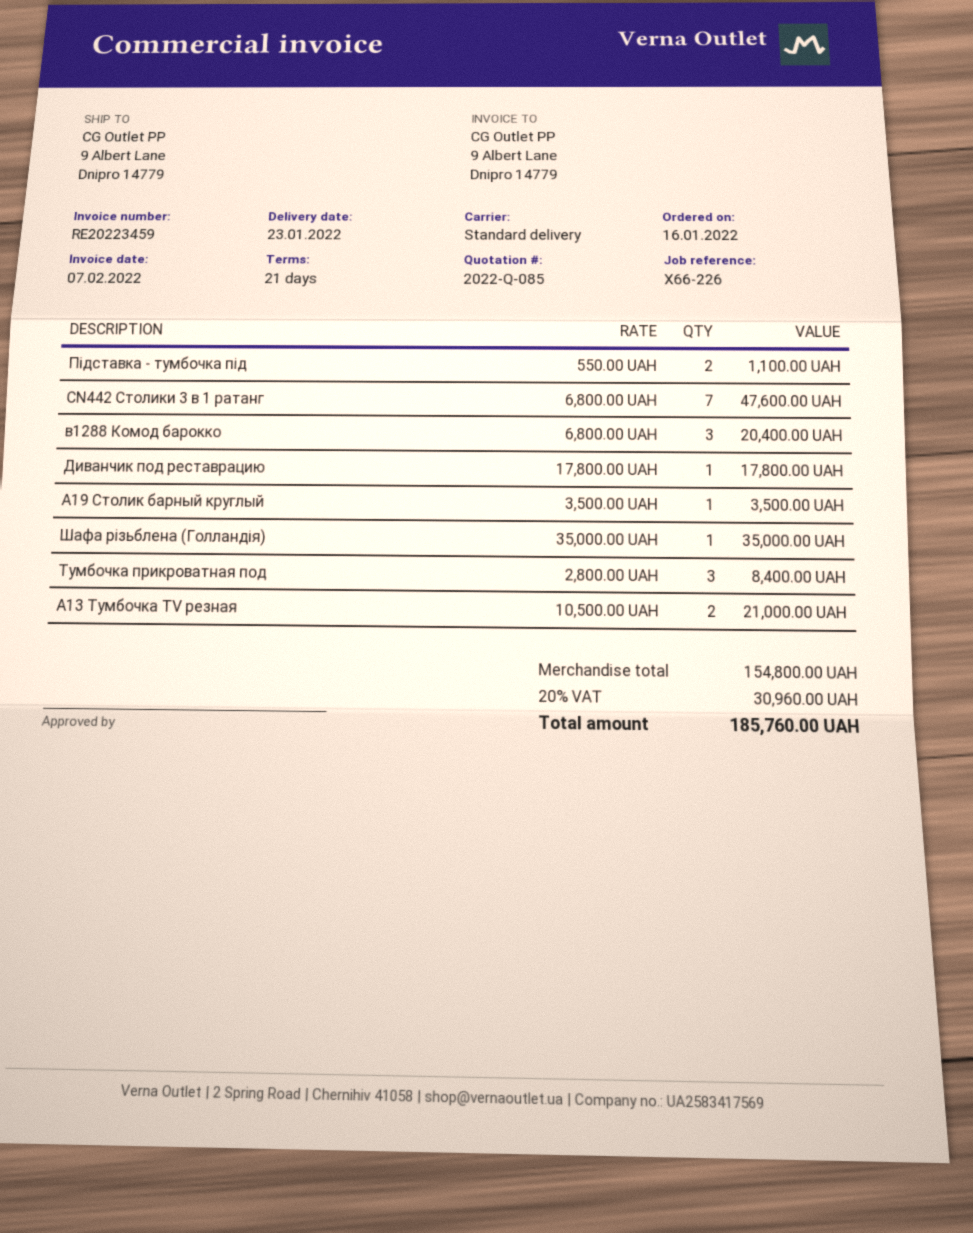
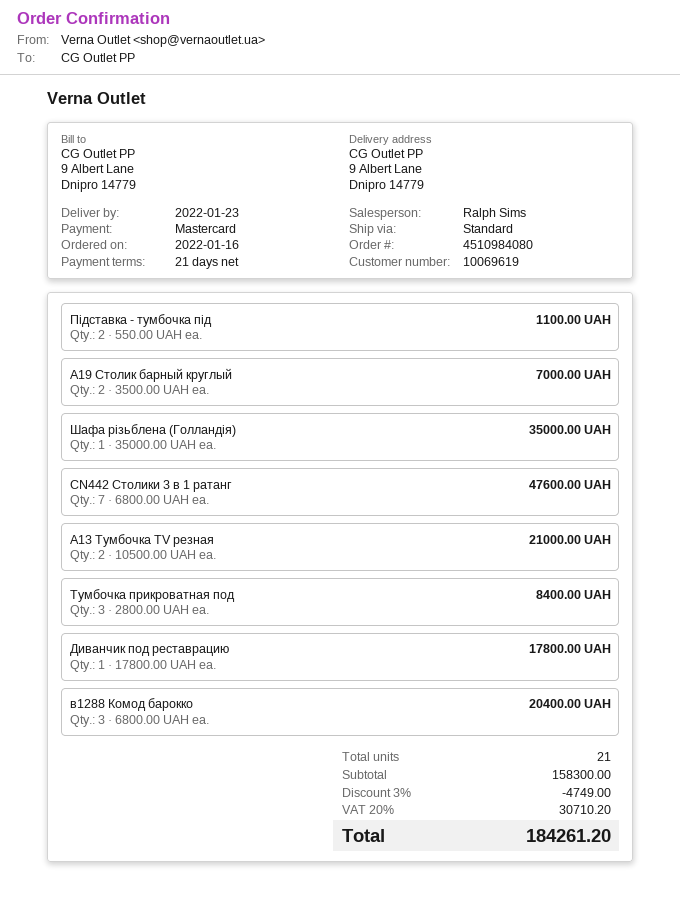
А19 Столик барный круглый: 1 x 3500.00 = 3500.00 -> 2 x 3500.00 = 7000.00
subtotal: 154800.00 -> 158300.00
discount: none -> 3% = 4749.00
tax: 20% = 30960.00 -> 20% = 30710.20
total: 185760.00 -> 184261.20

